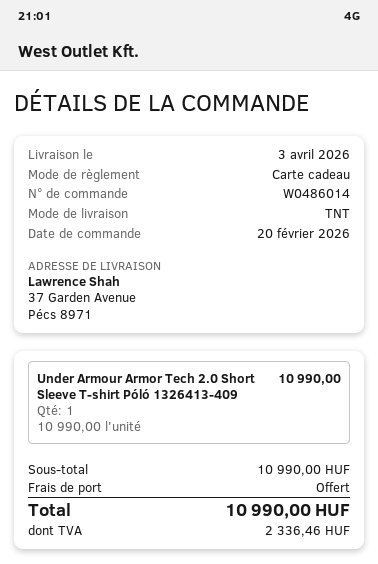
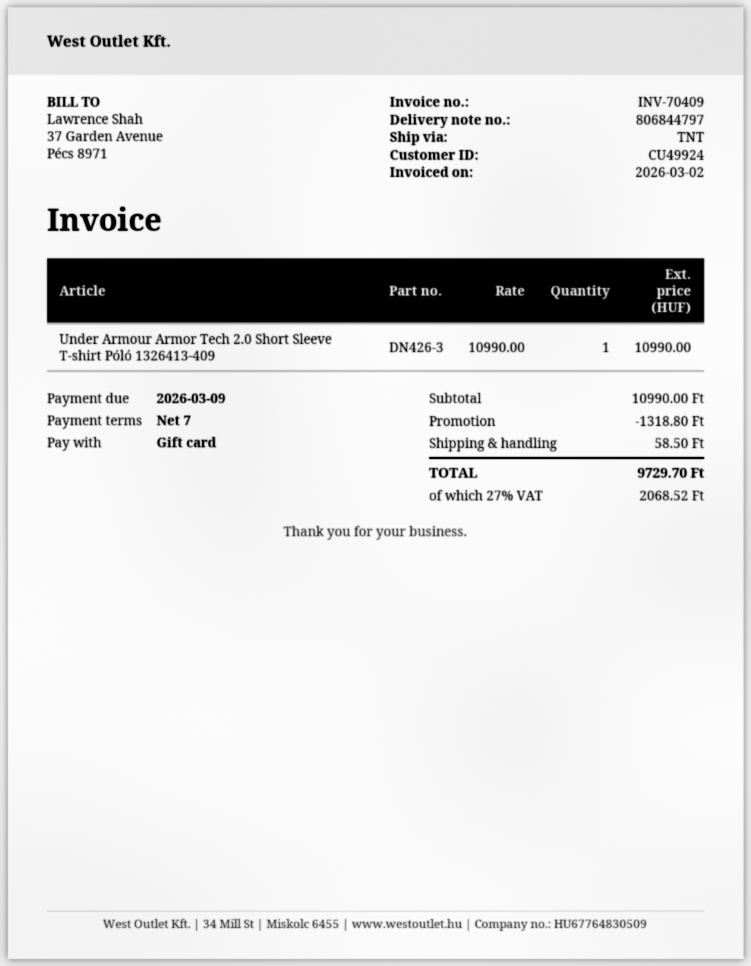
discount: none -> 1318.80
shipping: 0.00 -> 58.50
tax: 2336.46 -> 2068.52
total: 10990.00 -> 9729.70

